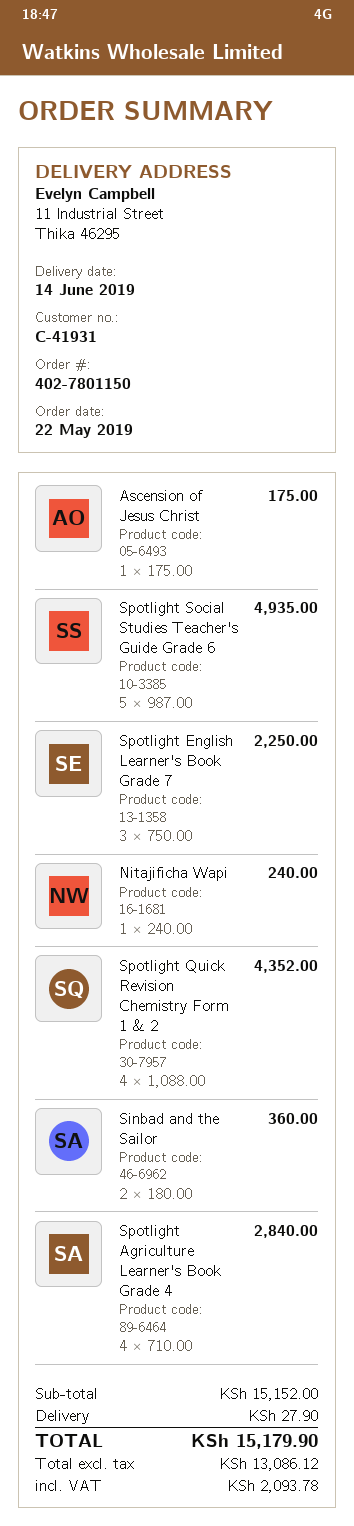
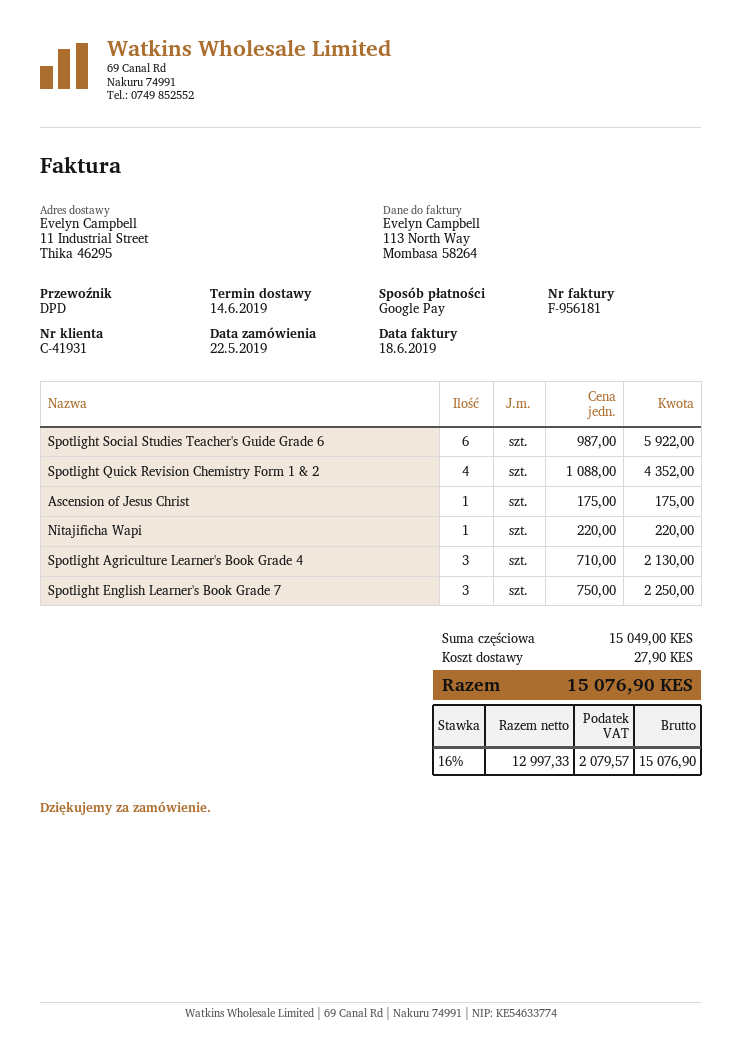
Spotlight Social Studies Teacher's Guide Grade 6: 5 x 987.00 = 4935.00 -> 6 x 987.00 = 5922.00
Nitajificha Wapi: 1 x 240.00 = 240.00 -> 1 x 220.00 = 220.00
Sinbad and the Sailor: 2 x 180.00 = 360.00 -> none
Spotlight Agriculture Learner's Book Grade 4: 4 x 710.00 = 2840.00 -> 3 x 710.00 = 2130.00
subtotal: 15152.00 -> 15049.00
net: 13086.12 -> 12997.33
tax: 2093.78 -> 2079.57
total: 15179.90 -> 15076.90

